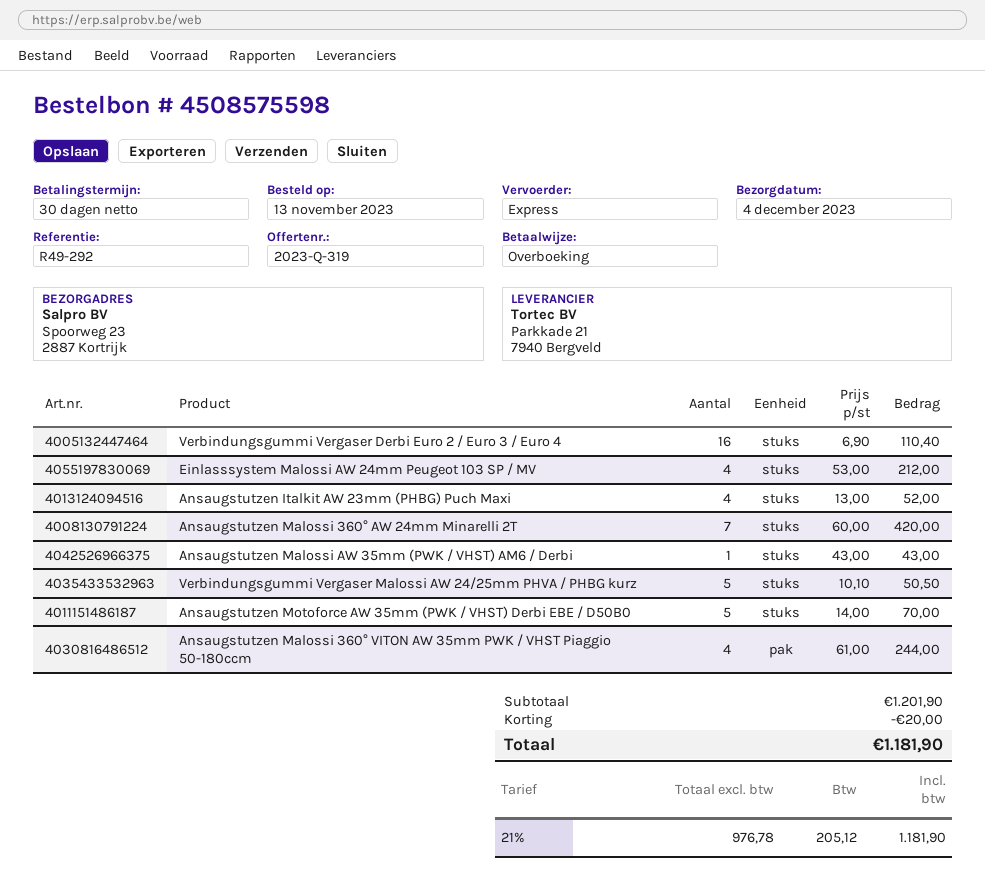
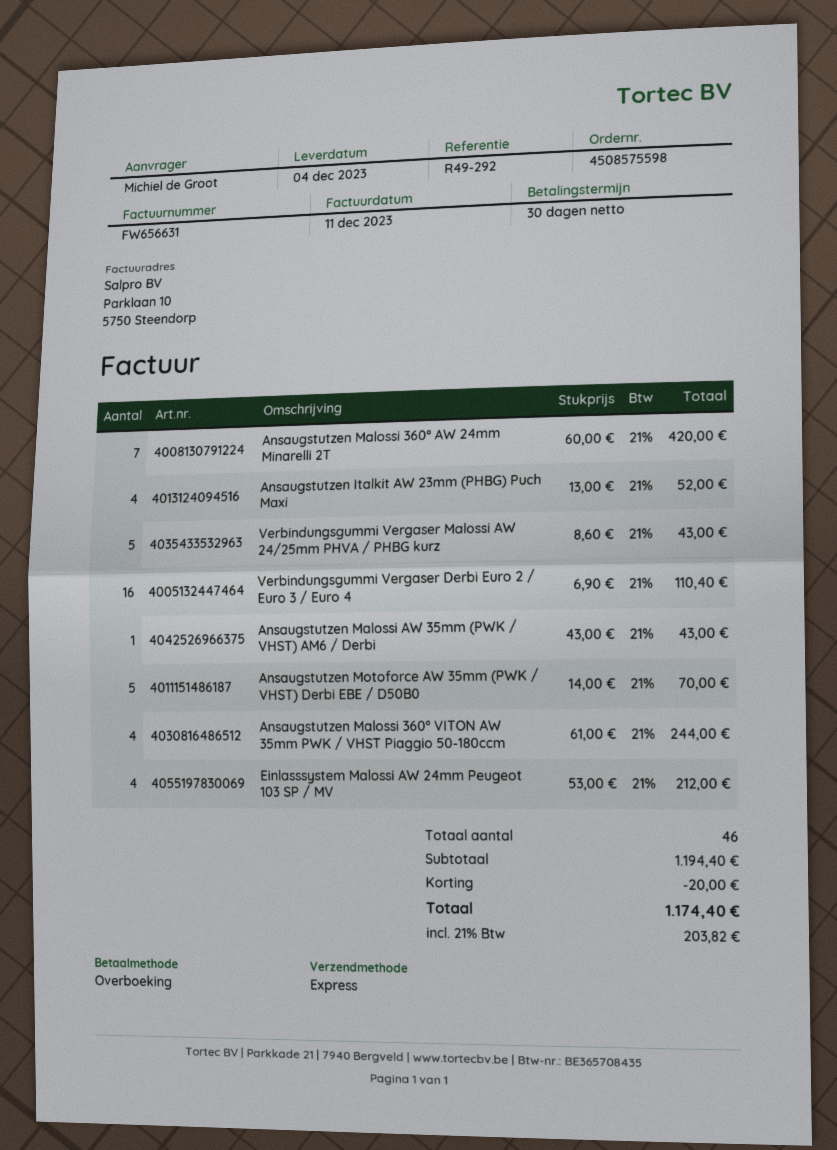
Verbindungsgummi Vergaser Malossi AW 24/25mm PHVA / PHBG kurz: 5 x 10.10 = 50.50 -> 5 x 8.60 = 43.00
subtotal: 1201.90 -> 1194.40
tax: 21% = 205.12 -> 21% = 203.82
total: 1181.90 -> 1174.40

